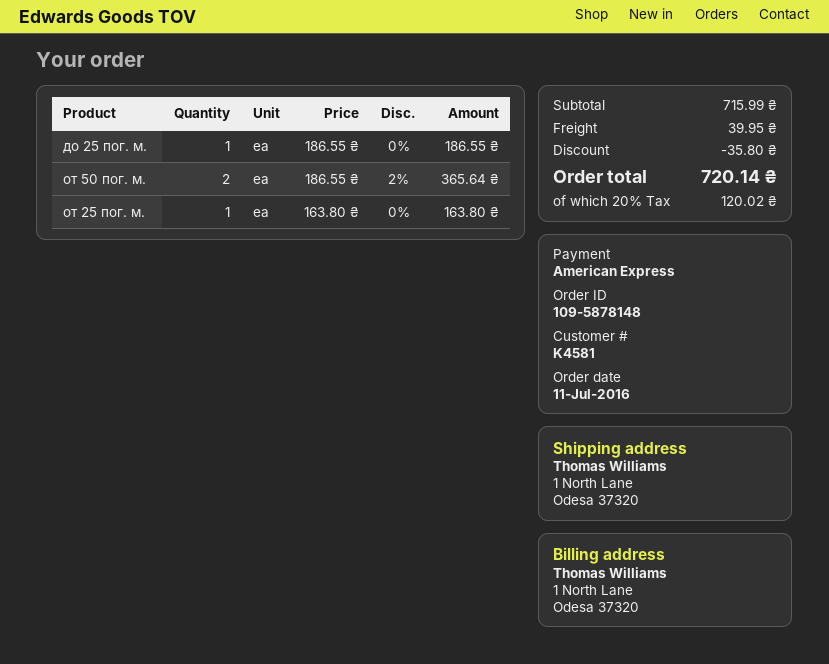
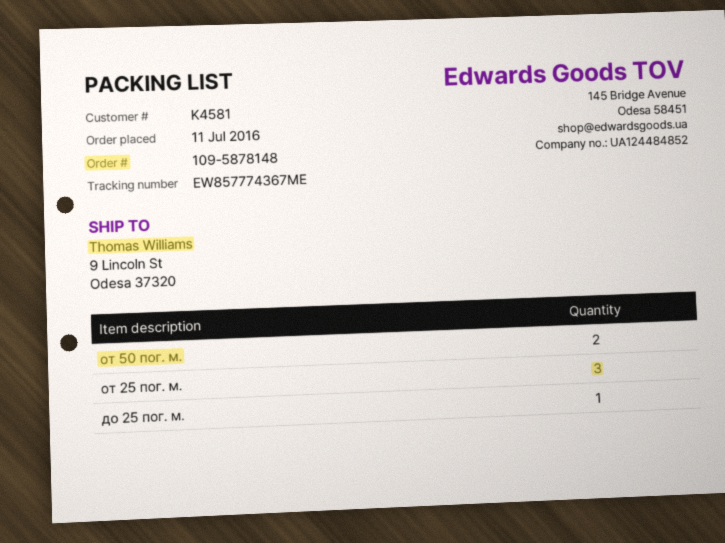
ship to: 1 North Lane, Odesa 37320 -> 9 Lincoln St, Odesa 37320
от 25 пог. м.: 1 -> 3

